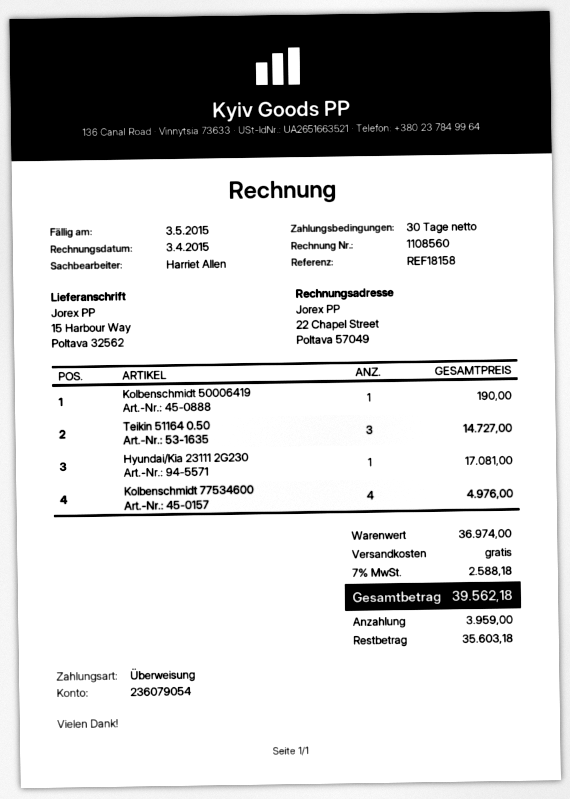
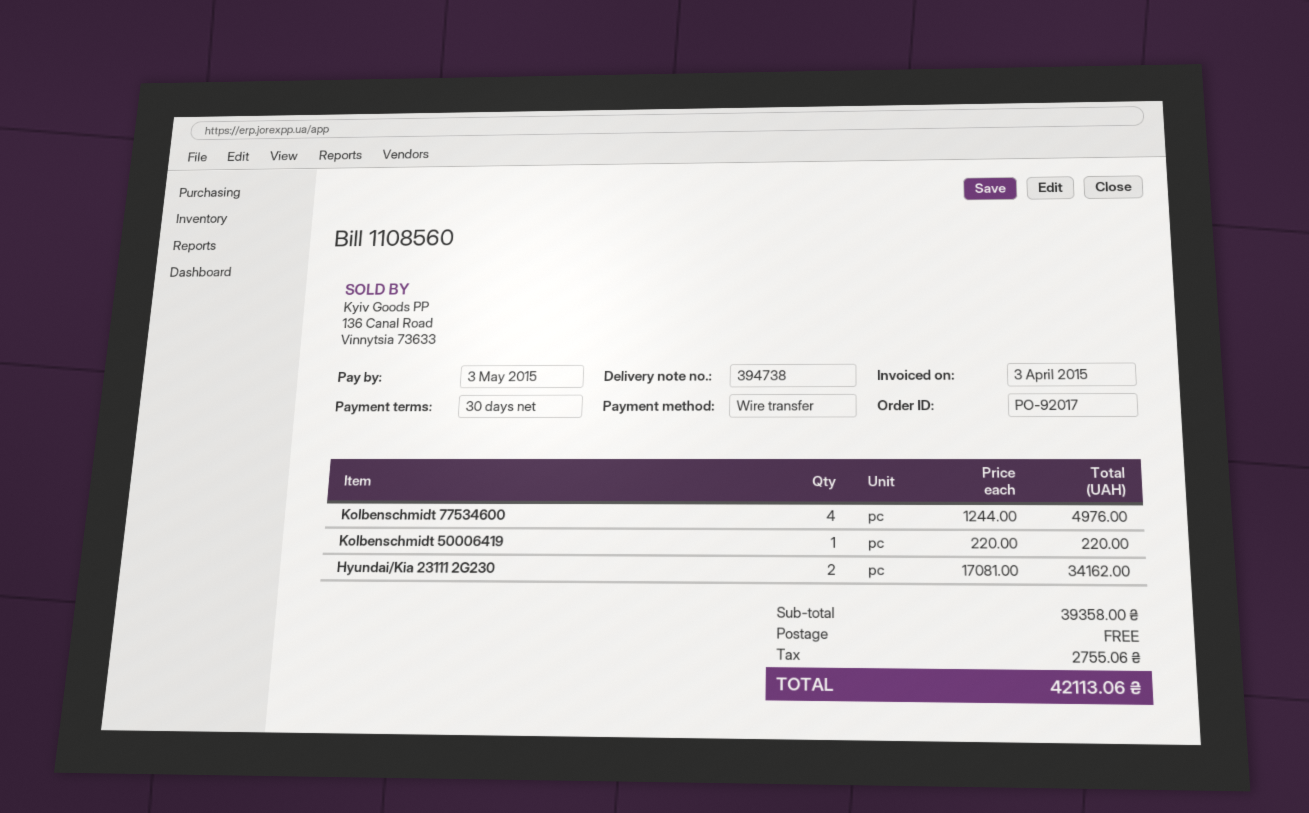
Kolbenschmidt 50006419: 1 for 190.00 -> 1 for 220.00
Teikin 51164 0.50: 3 for 14727.00 -> none
Hyundai/Kia 23111 2G230: 1 for 17081.00 -> 2 for 34162.00
subtotal: 36974.00 -> 39358.00
tax: 2588.18 -> 2755.06
total: 39562.18 -> 42113.06

